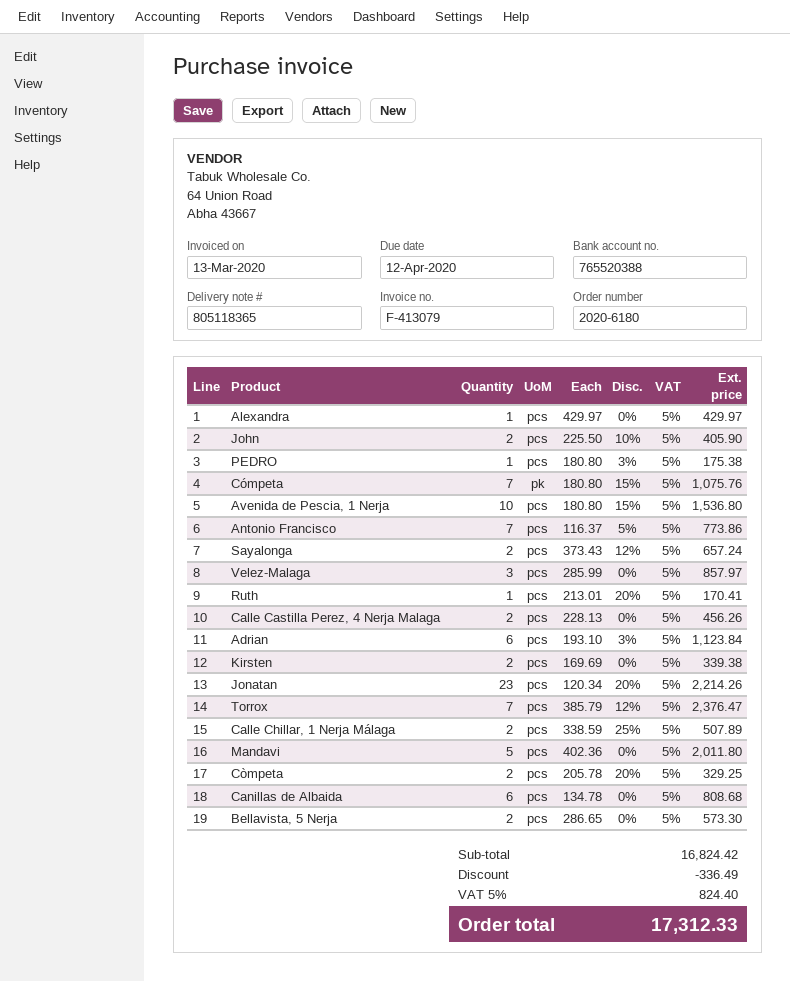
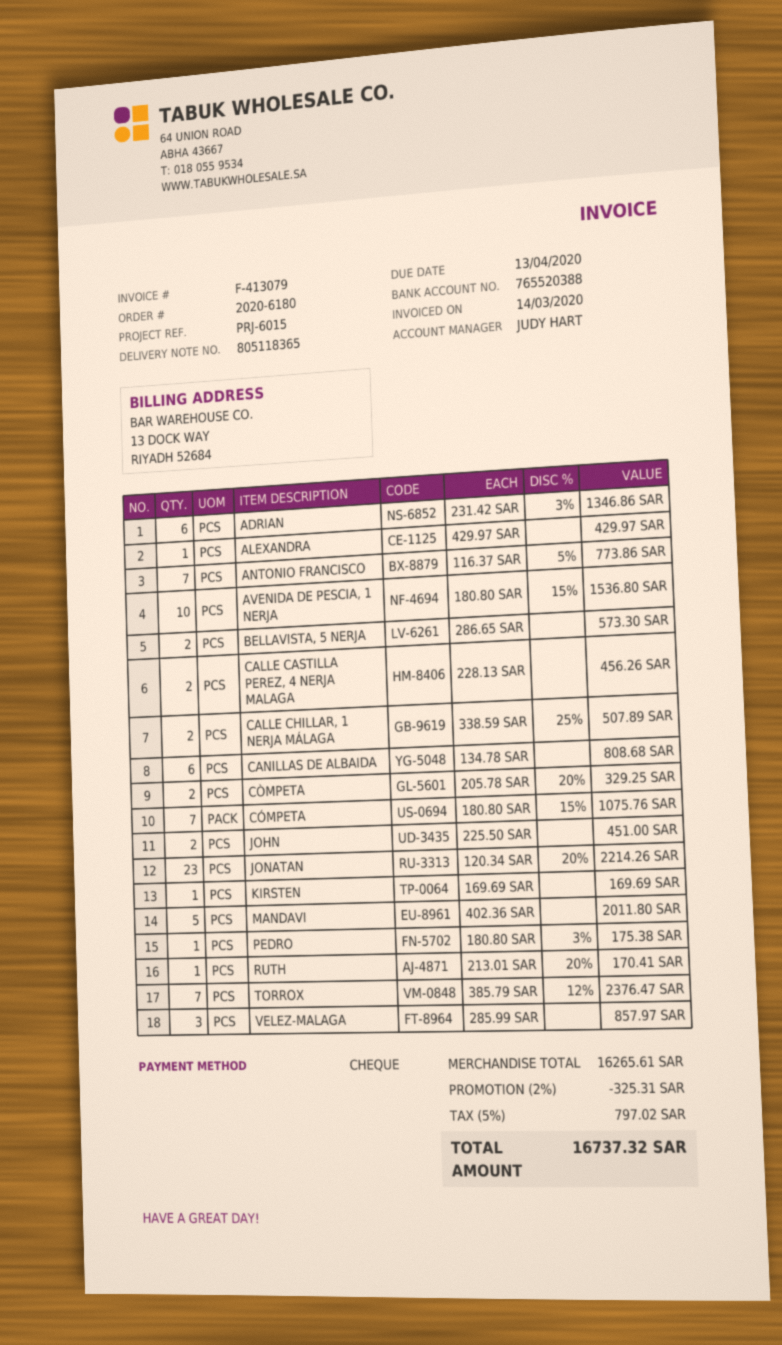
invoice date: 2020-03-13 -> 2020-03-14
due date: 2020-04-12 -> 2020-04-13
John: 2 x 225.50 - 10% = 405.90 -> 2 x 225.50 = 451.00
Sayalonga: 2 x 373.43 - 12% = 657.24 -> none
Adrian: 6 x 193.10 - 3% = 1123.84 -> 6 x 231.42 - 3% = 1346.86
Kirsten: 2 x 169.69 = 339.38 -> 1 x 169.69 = 169.69
subtotal: 16824.42 -> 16265.61
discount: 336.49 -> 325.31
tax: 5% = 824.40 -> 5% = 797.02
total: 17312.33 -> 16737.32

